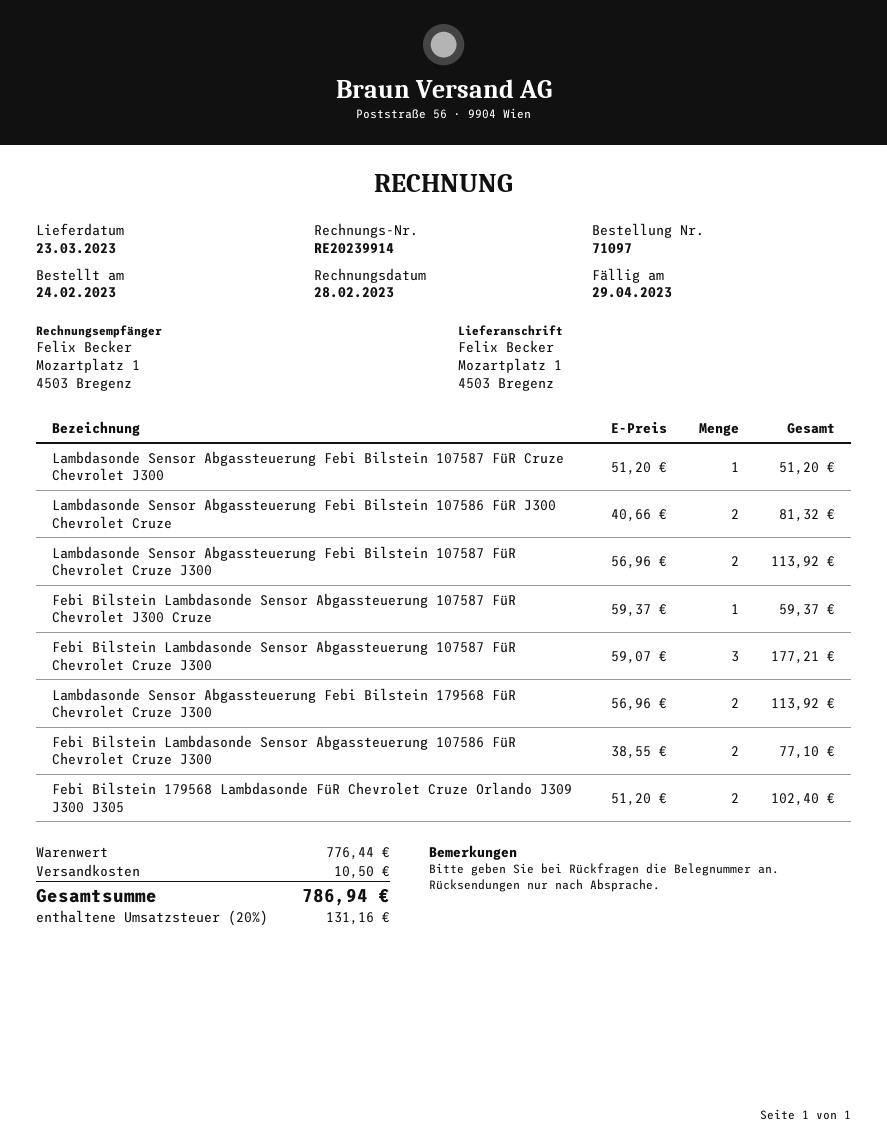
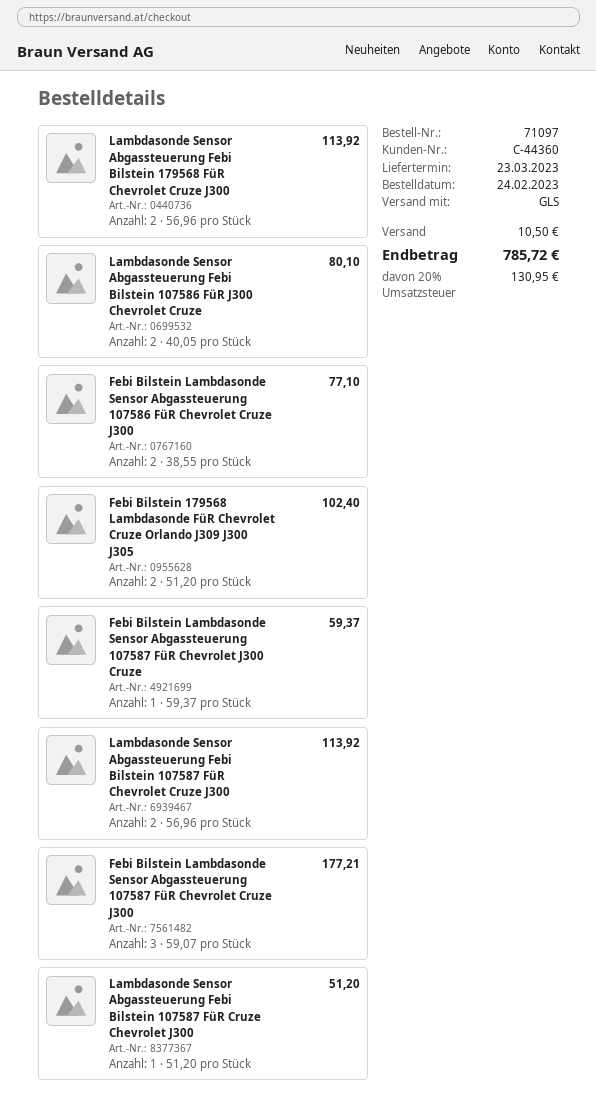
Lambdasonde Sensor Abgassteuerung Febi Bilstein 107586 FüR J300 Chevrolet Cruze: 2 x 40.66 = 81.32 -> 2 x 40.05 = 80.10
tax: 20% = 131.16 -> 20% = 130.95
total: 786.94 -> 785.72

